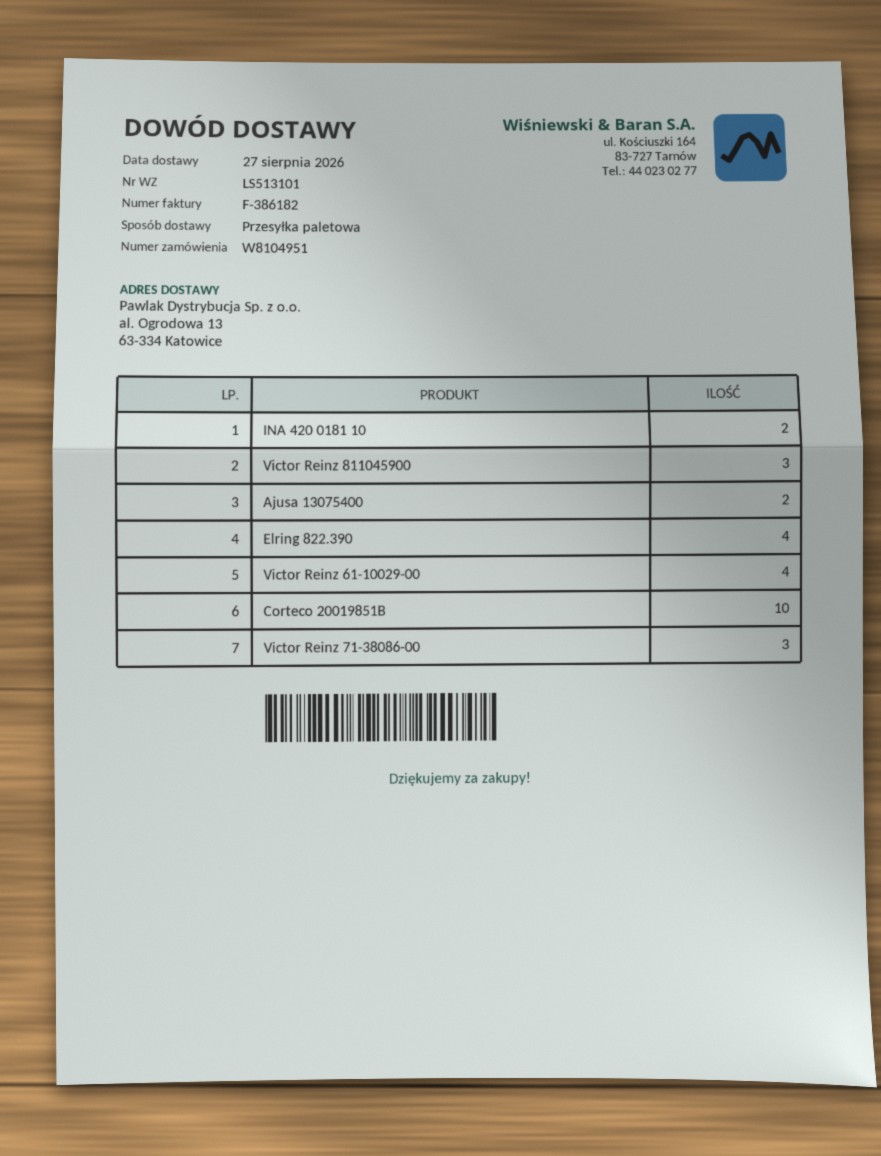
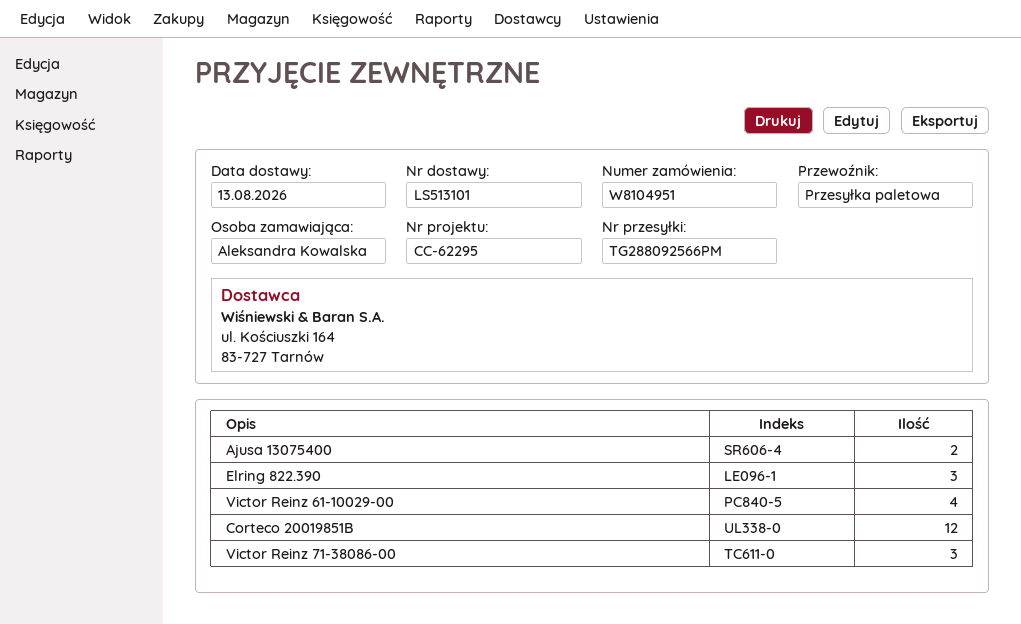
delivery date: 2026-08-27 -> 2026-08-13
INA 420 0181 10: 2 -> none
Victor Reinz 811045900: 3 -> none
Elring 822.390: 4 -> 3
Corteco 20019851B: 10 -> 12

